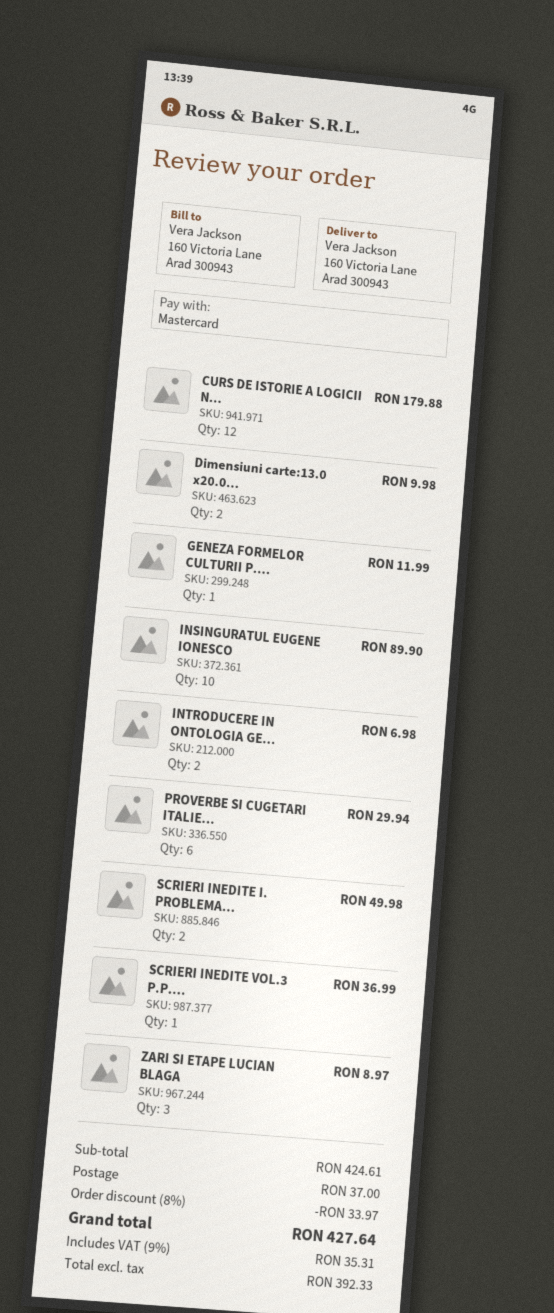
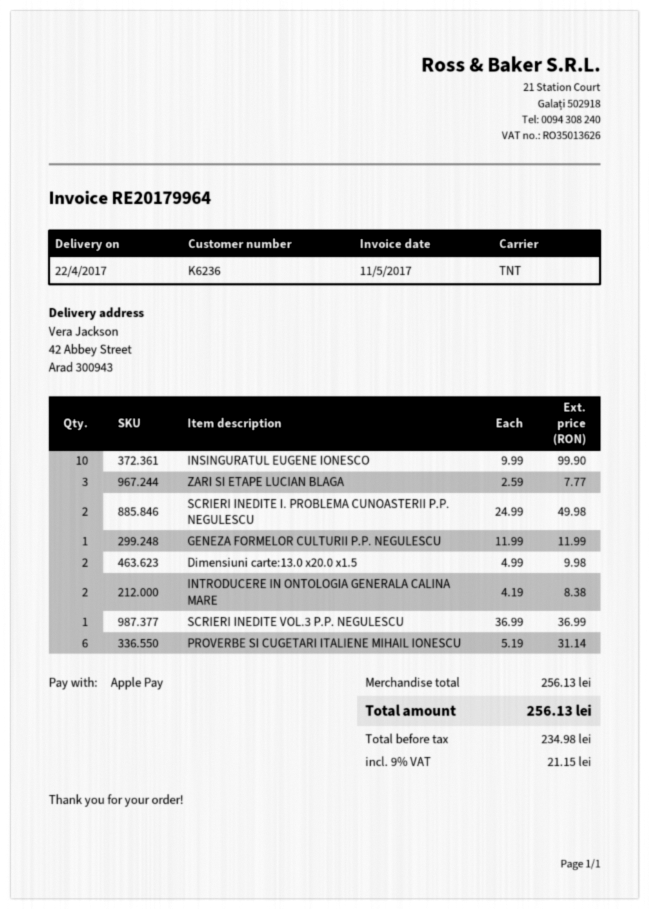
payment method: Mastercard -> Apple Pay
ship to: 160 Victoria Lane, Arad 300943 -> 42 Abbey Street, Arad 300943
CURS DE ISTORIE A LOGICII N...: 12 for 179.88 -> none
INSINGURATUL EUGENE IONESCO: 10 for 89.90 -> 10 for 99.90
INTRODUCERE IN ONTOLOGIA GE...: 2 for 6.98 -> 2 for 8.38
PROVERBE SI CUGETARI ITALIE...: 6 for 29.94 -> 6 for 31.14
ZARI SI ETAPE LUCIAN BLAGA: 3 for 8.97 -> 3 for 7.77
subtotal: 424.61 -> 256.13
discount: 8% = 33.97 -> none
shipping: 37.00 -> none
net: 392.33 -> 234.98
tax: 9% = 35.31 -> 9% = 21.15
total: 427.64 -> 256.13

